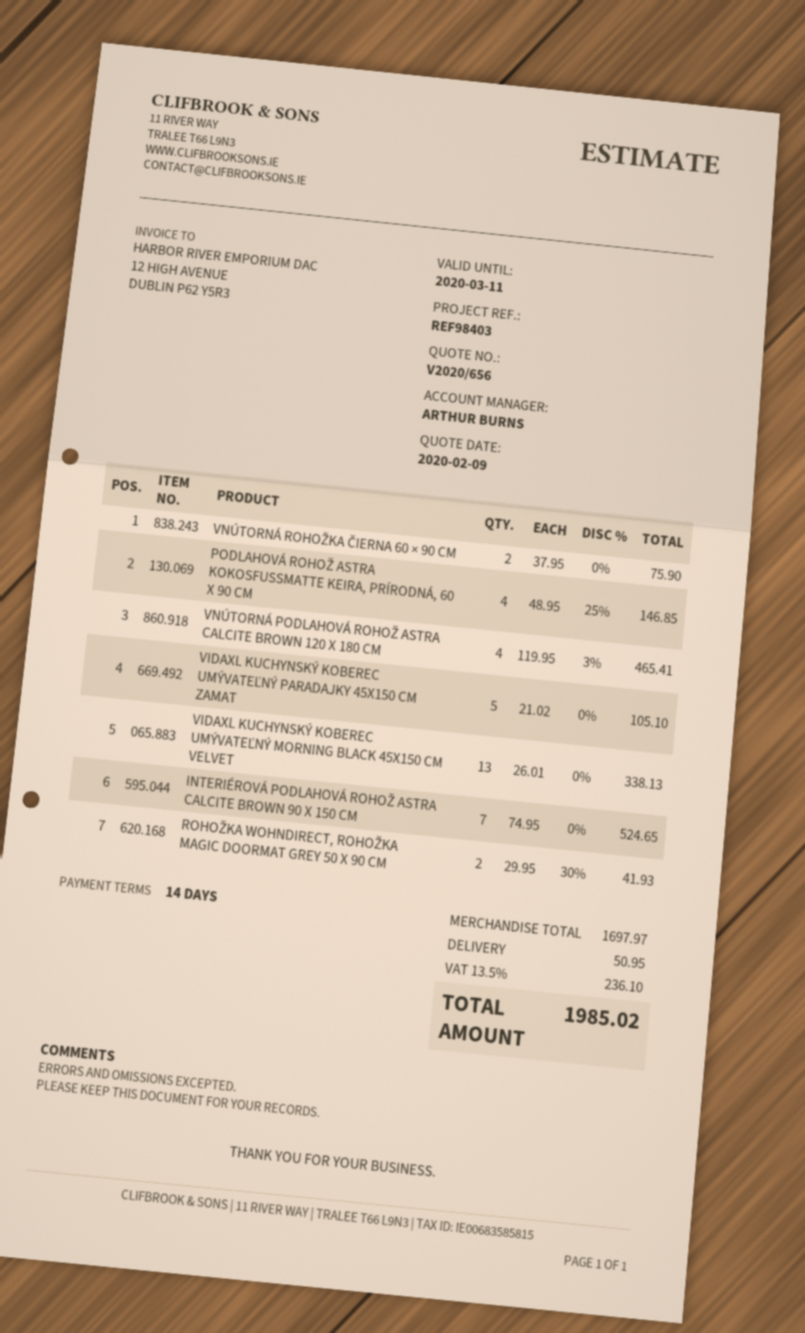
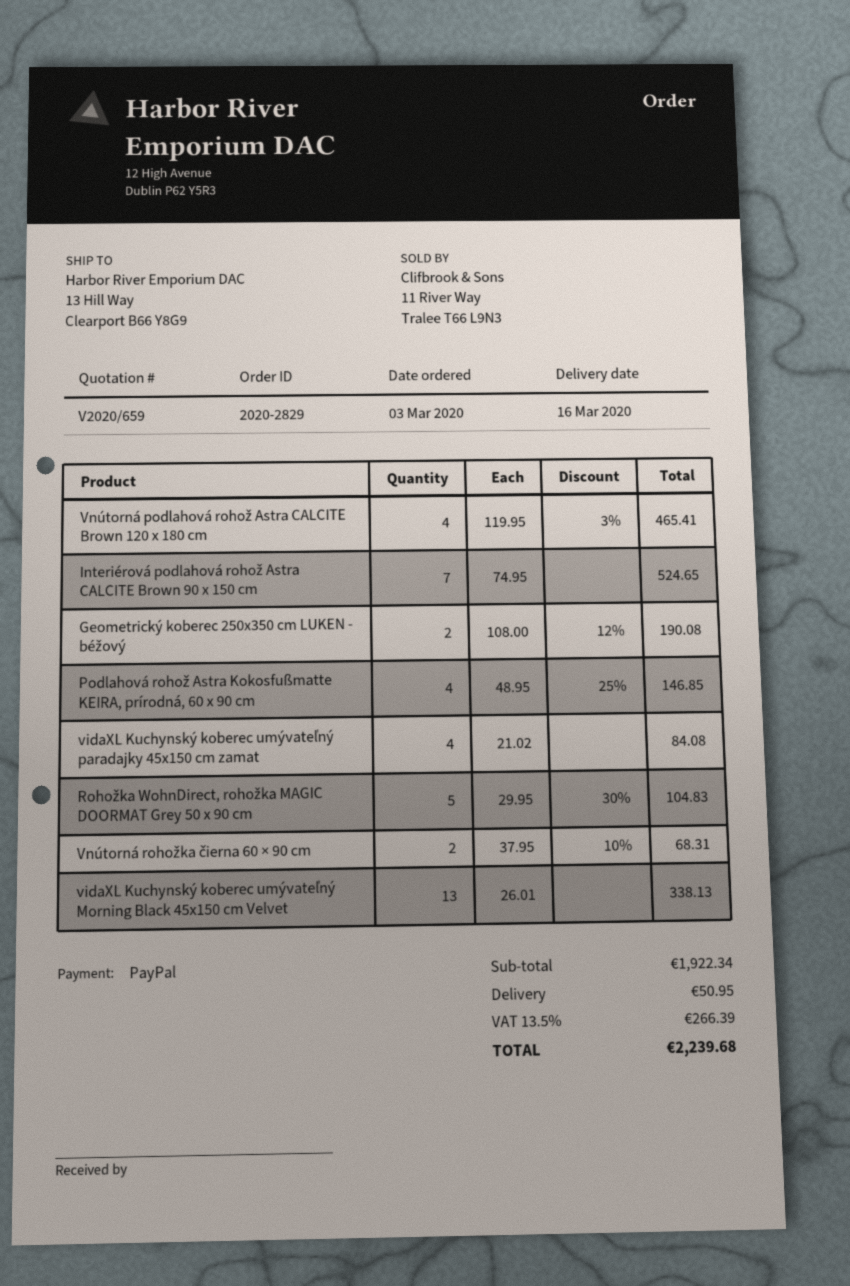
quote number: V2020/656 -> V2020/659
VNÚTORNÁ ROHOŽKA ČIERNA 60 × 90 CM: 2 x 37.95 = 75.90 -> 2 x 37.95 - 10% = 68.31
VIDAXL KUCHYNSKÝ KOBEREC UMÝVATEĽNÝ PARADAJKY 45X150 CM ZAMAT: 5 x 21.02 = 105.10 -> 4 x 21.02 = 84.08
ROHOŽKA WOHNDIRECT, ROHOŽKA MAGIC DOORMAT GREY 50 X 90 CM: 2 x 29.95 - 30% = 41.93 -> 5 x 29.95 - 30% = 104.83
Geometrický koberec 250x350 cm LUKEN - béžový: none -> 2 x 108.00 - 12% = 190.08
subtotal: 1697.97 -> 1922.34
tax: 13.5% = 236.10 -> 13.5% = 266.39
total: 1985.02 -> 2239.68

